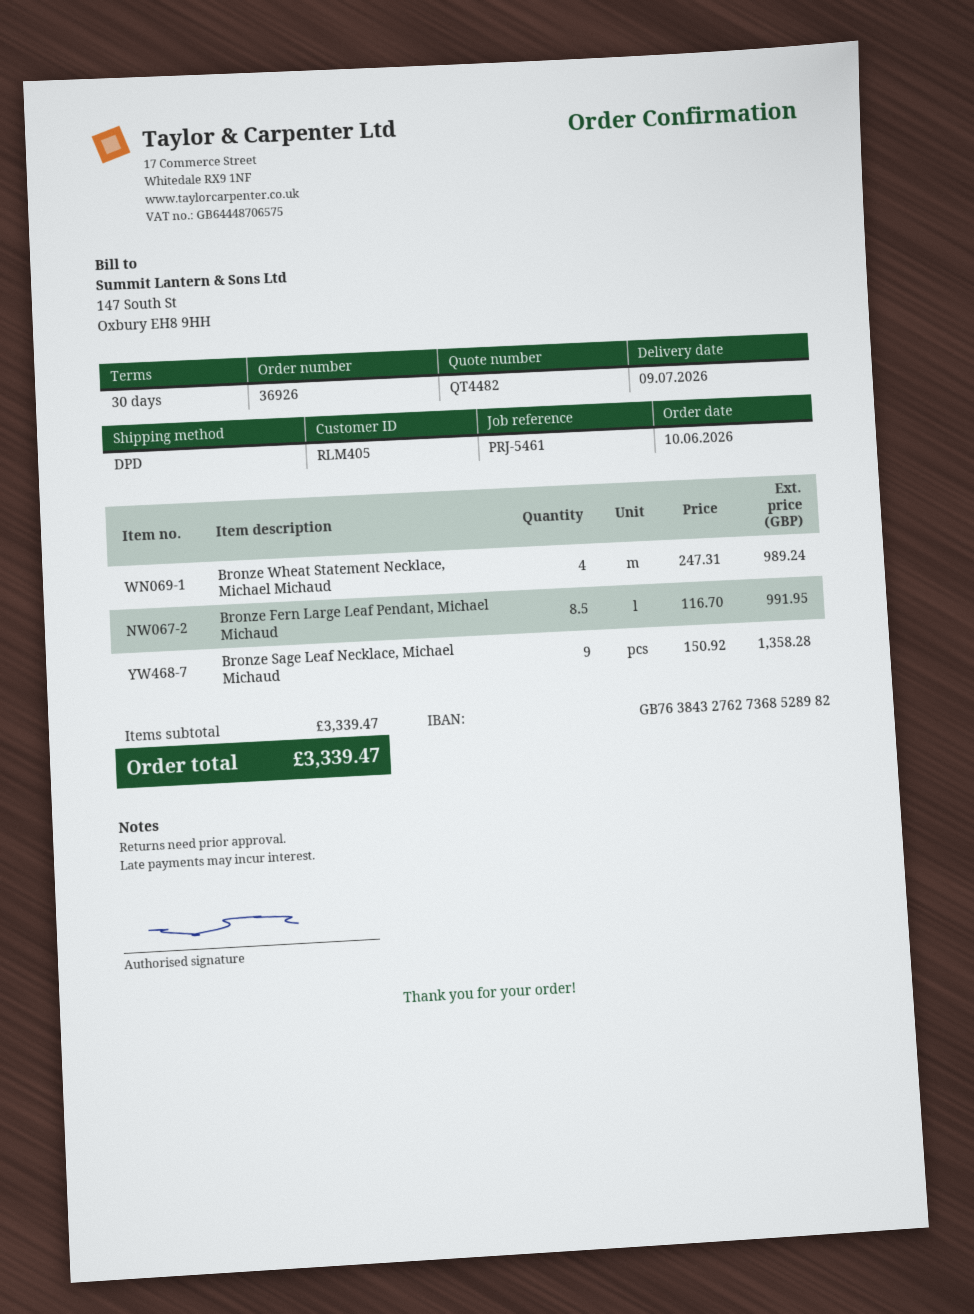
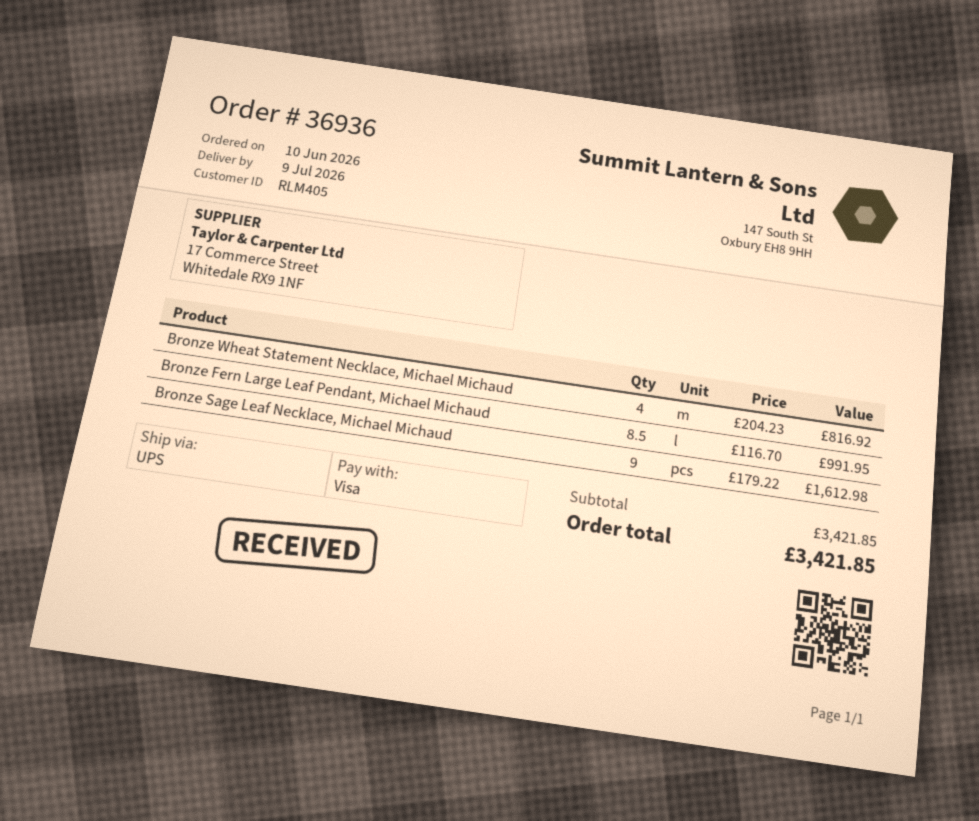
order number: 36926 -> 36936
shipping method: DPD -> UPS
Bronze Wheat Statement Necklace, Michael Michaud: 4 x 247.31 = 989.24 -> 4 x 204.23 = 816.92
Bronze Sage Leaf Necklace, Michael Michaud: 9 x 150.92 = 1358.28 -> 9 x 179.22 = 1612.98
subtotal: 3339.47 -> 3421.85
total: 3339.47 -> 3421.85

